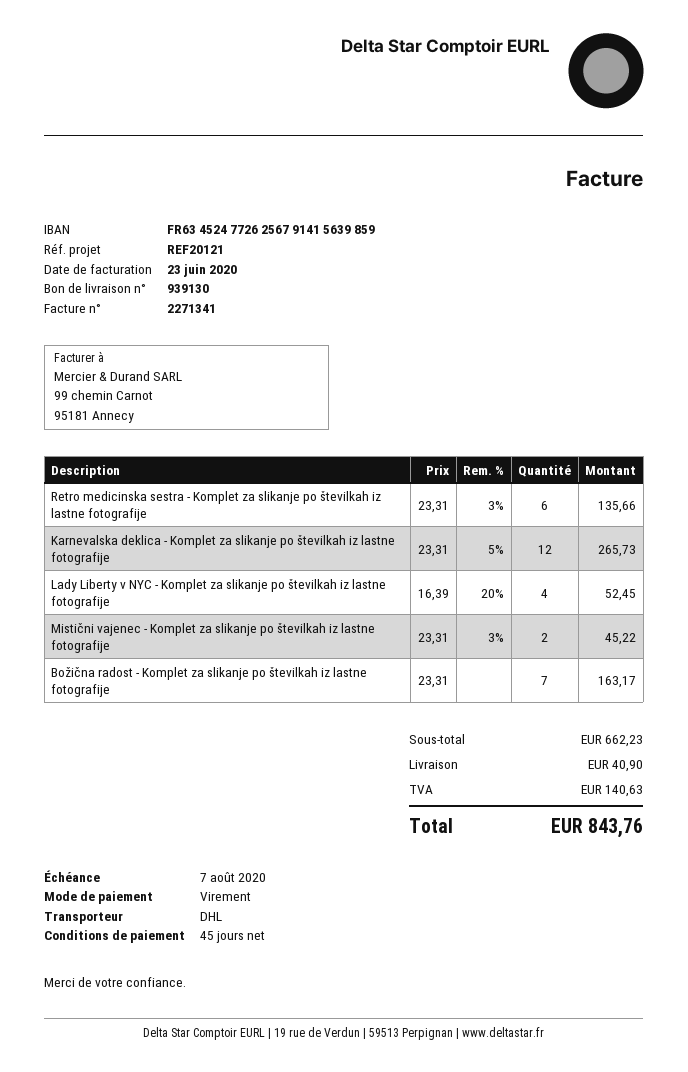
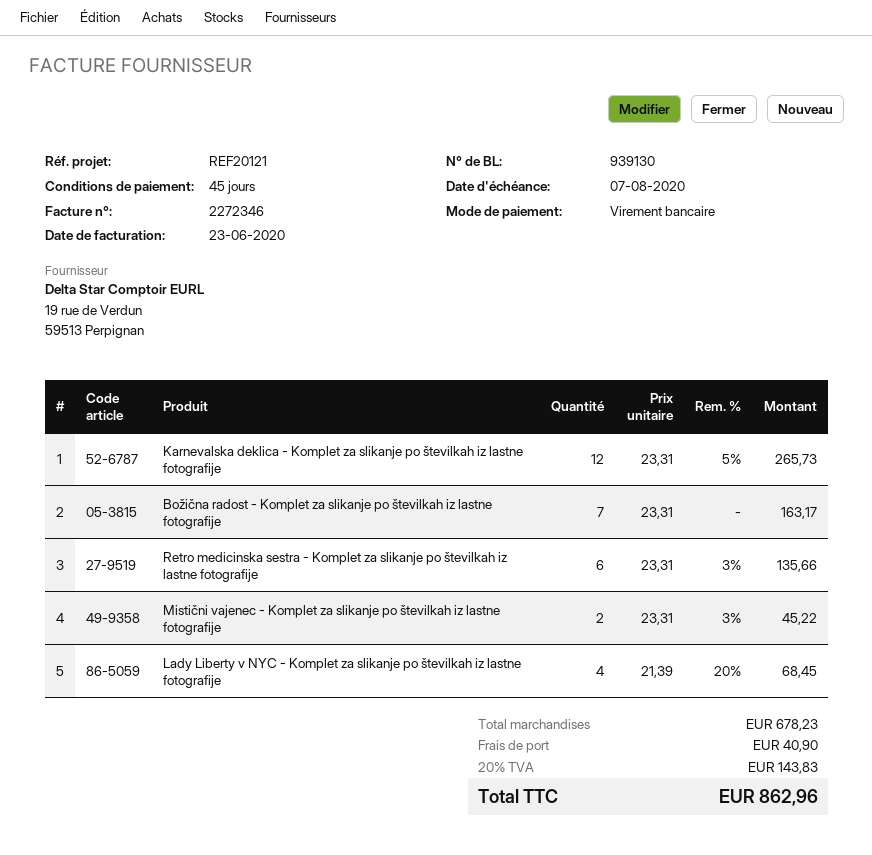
invoice number: 2271341 -> 2272346
Lady Liberty v NYC - Komplet za slikanje po številkah iz lastne fotografije: 4 x 16.39 - 20% = 52.45 -> 4 x 21.39 - 20% = 68.45
subtotal: 662.23 -> 678.23
tax: 140.63 -> 143.83
total: 843.76 -> 862.96

